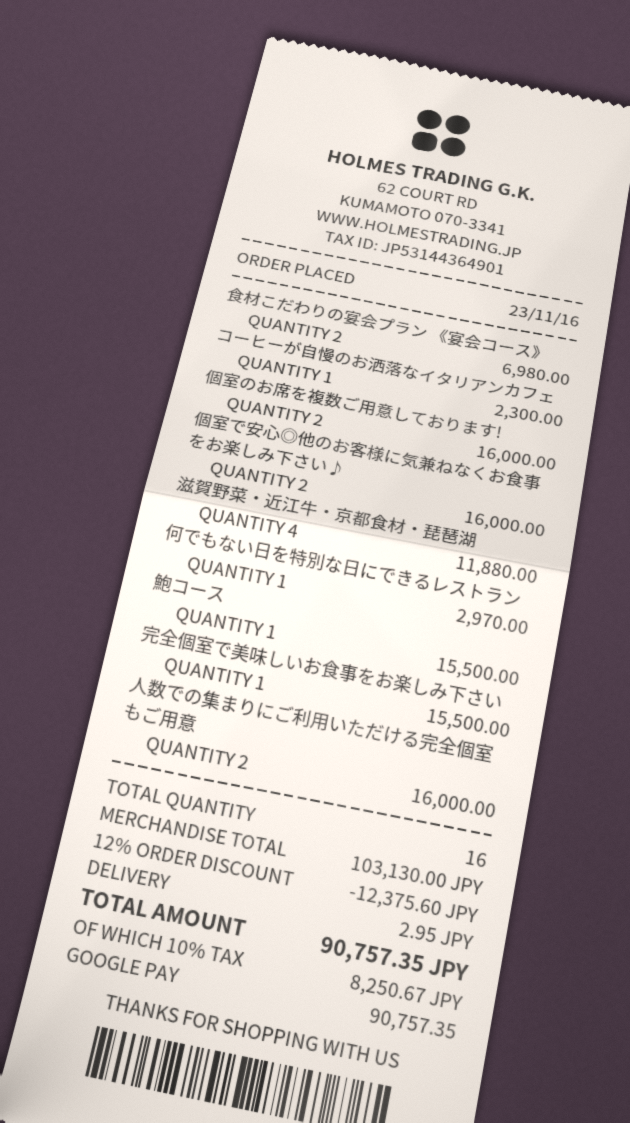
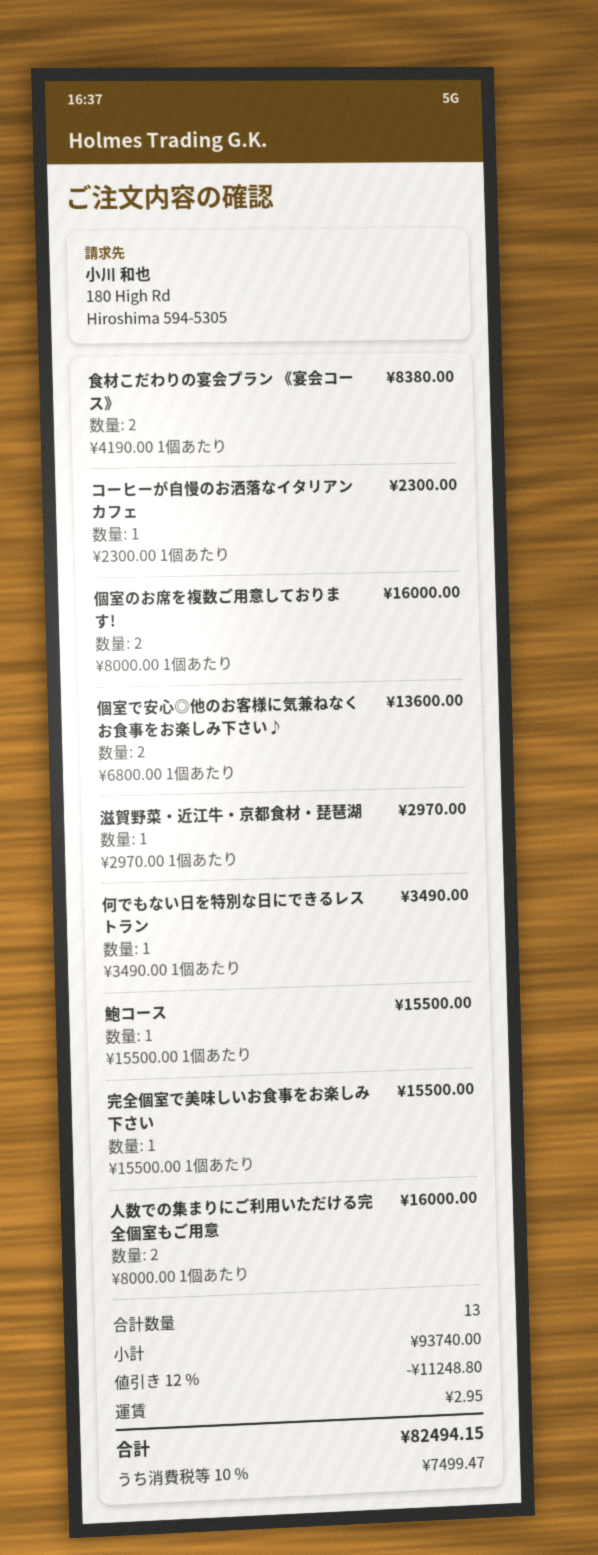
食材こだわりの宴会プラン 《宴会コース》: 2 for 6980.00 -> 2 for 8380.00
個室で安心◎他のお客様に気兼ねなくお食事をお楽しみ下さい♪: 2 for 16000.00 -> 2 for 13600.00
滋賀野菜・近江牛・京都食材・琵琶湖: 4 for 11880.00 -> 1 for 2970.00
何でもない日を特別な日にできるレストラン: 1 for 2970.00 -> 1 for 3490.00
total quantity: 16 -> 13
subtotal: 103130.00 -> 93740.00
discount: 12% = 12375.60 -> 12% = 11248.80
tax: 10% = 8250.67 -> 10% = 7499.47
total: 90757.35 -> 82494.15

